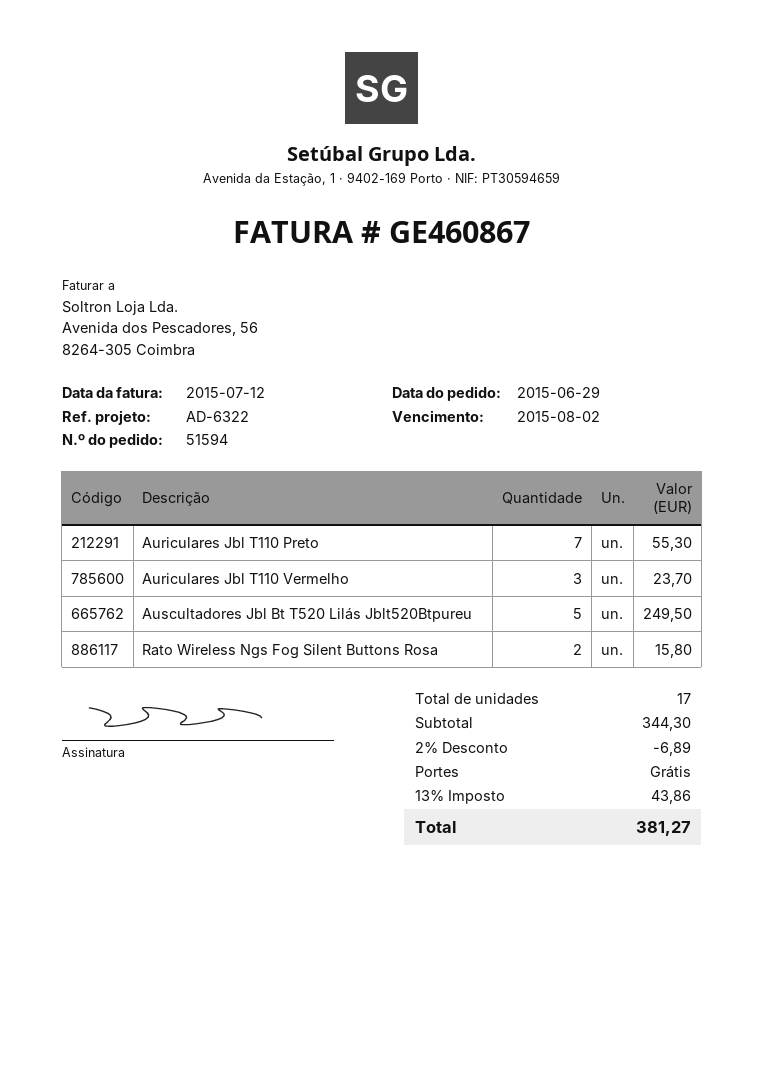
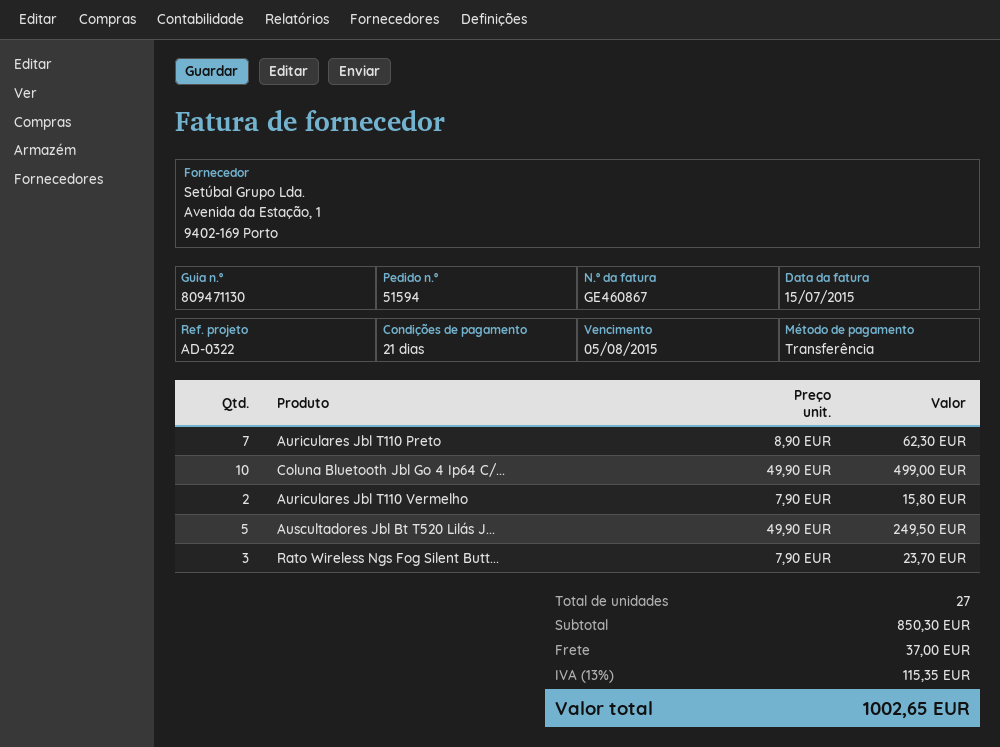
invoice date: 2015-07-12 -> 2015-07-15
due date: 2015-08-02 -> 2015-08-05
reference: AD-6322 -> AD-0322
Auriculares Jbl T110 Preto: 7 for 55.30 -> 7 for 62.30
Auriculares Jbl T110 Vermelho: 3 for 23.70 -> 2 for 15.80
Rato Wireless Ngs Fog Silent Buttons Rosa: 2 for 15.80 -> 3 for 23.70
Coluna Bluetooth Jbl Go 4 Ip64 C/...: none -> 10 for 499.00
total quantity: 17 -> 27
subtotal: 344.30 -> 850.30
discount: 2% = 6.89 -> none
shipping: 0.00 -> 37.00
tax: 13% = 43.86 -> 13% = 115.35
total: 381.27 -> 1002.65

